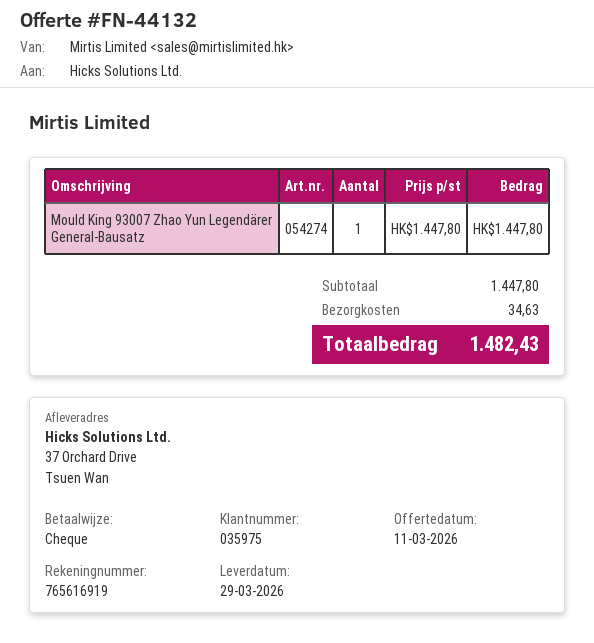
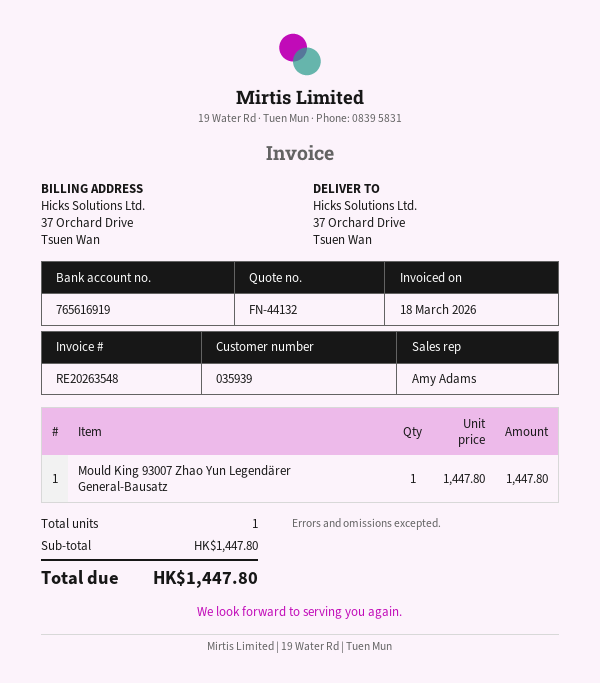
customer number: 035975 -> 035939
shipping: 34.63 -> none
total: 1482.43 -> 1447.80

